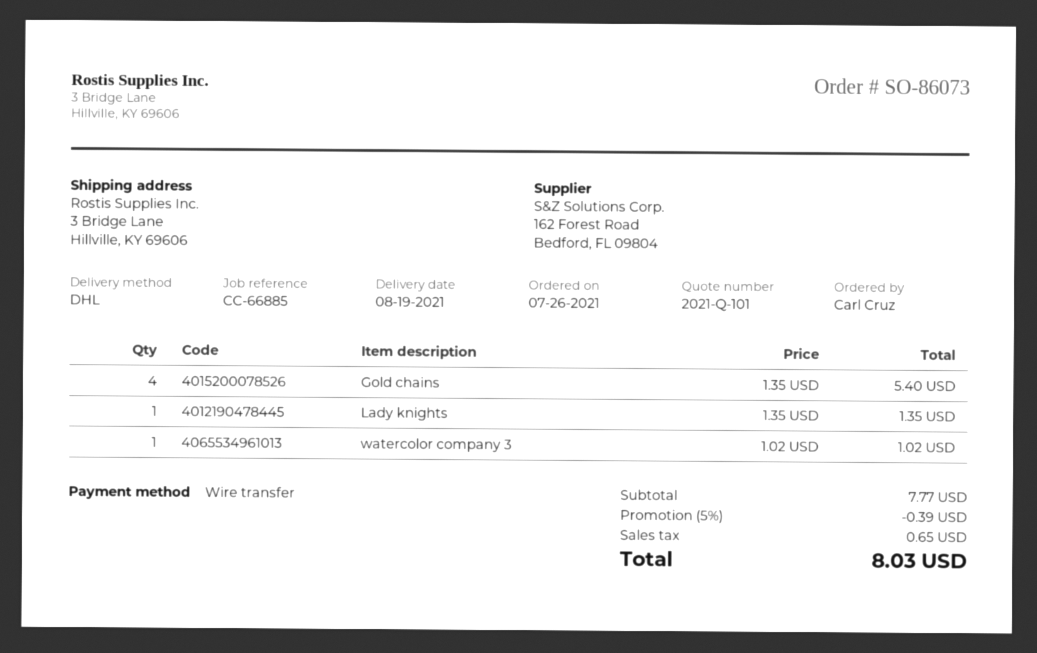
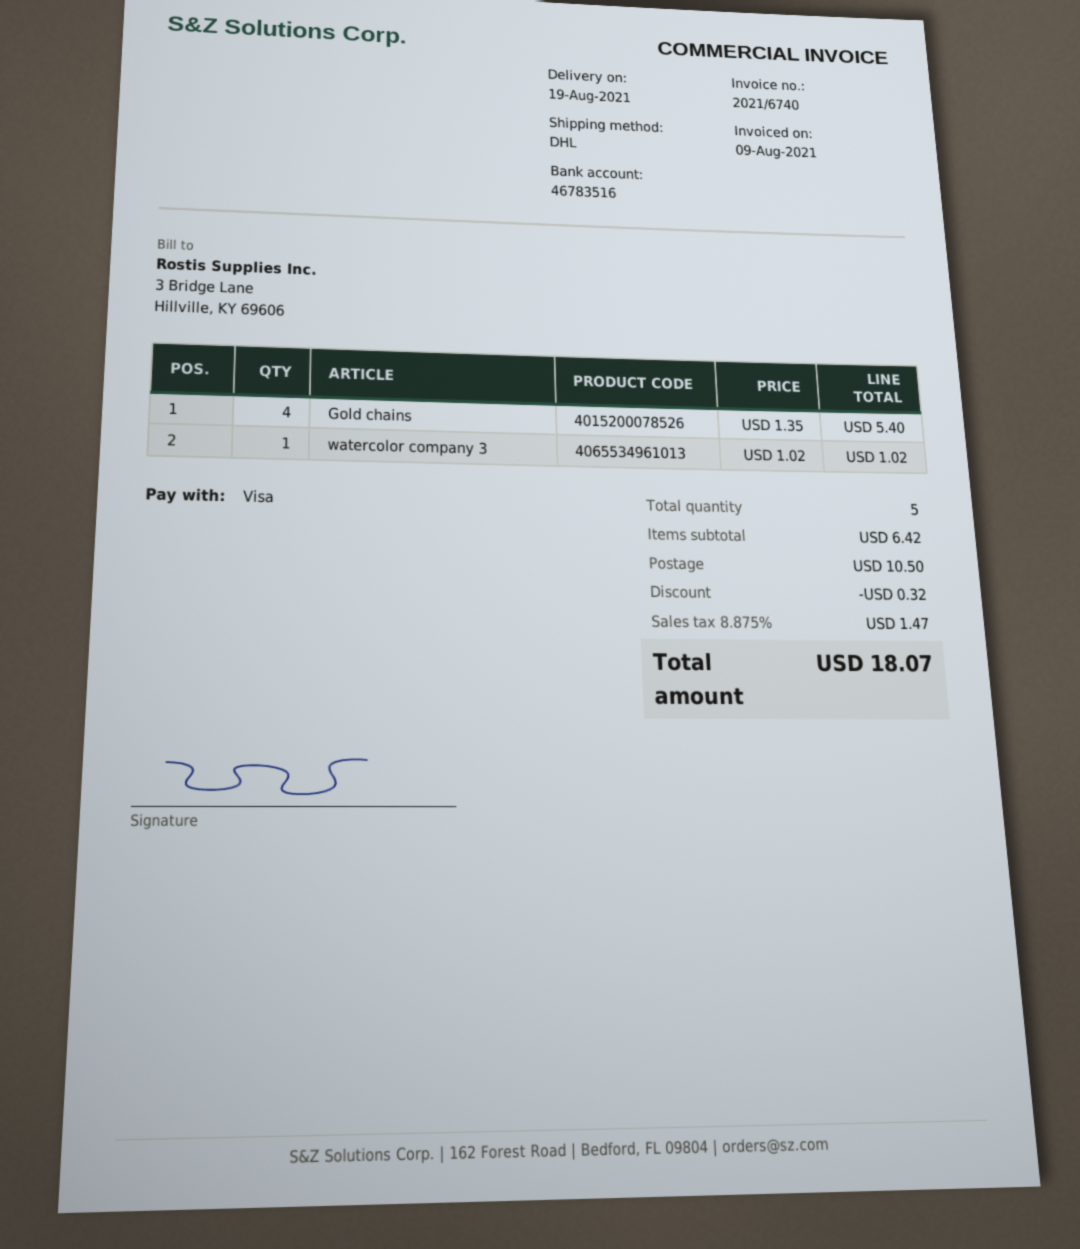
payment method: bank transfer -> Visa
Lady knights: 1 x 1.35 = 1.35 -> none
subtotal: 7.77 -> 6.42
discount: 0.39 -> 0.32
shipping: none -> 10.50
tax: 0.65 -> 1.47
total: 8.03 -> 18.07

